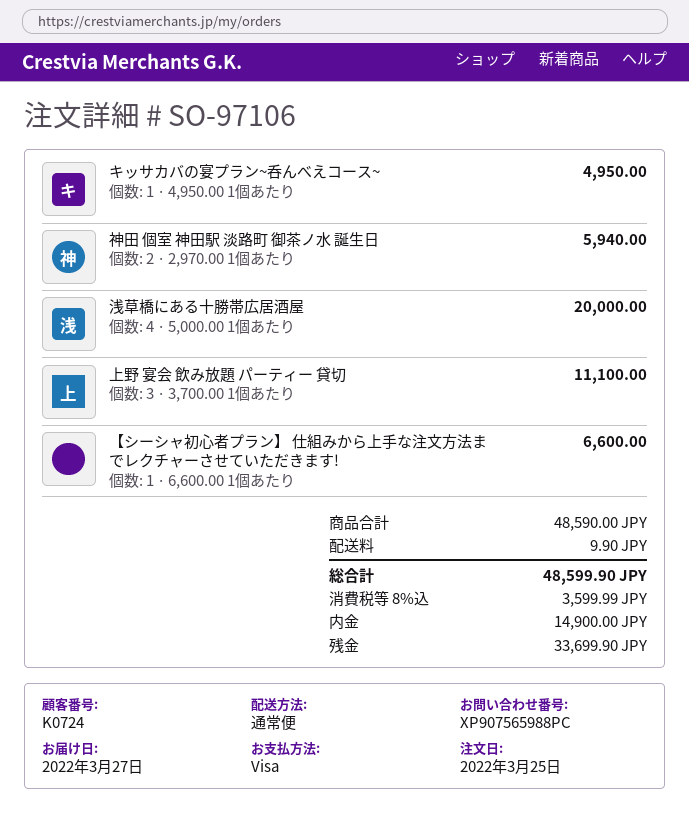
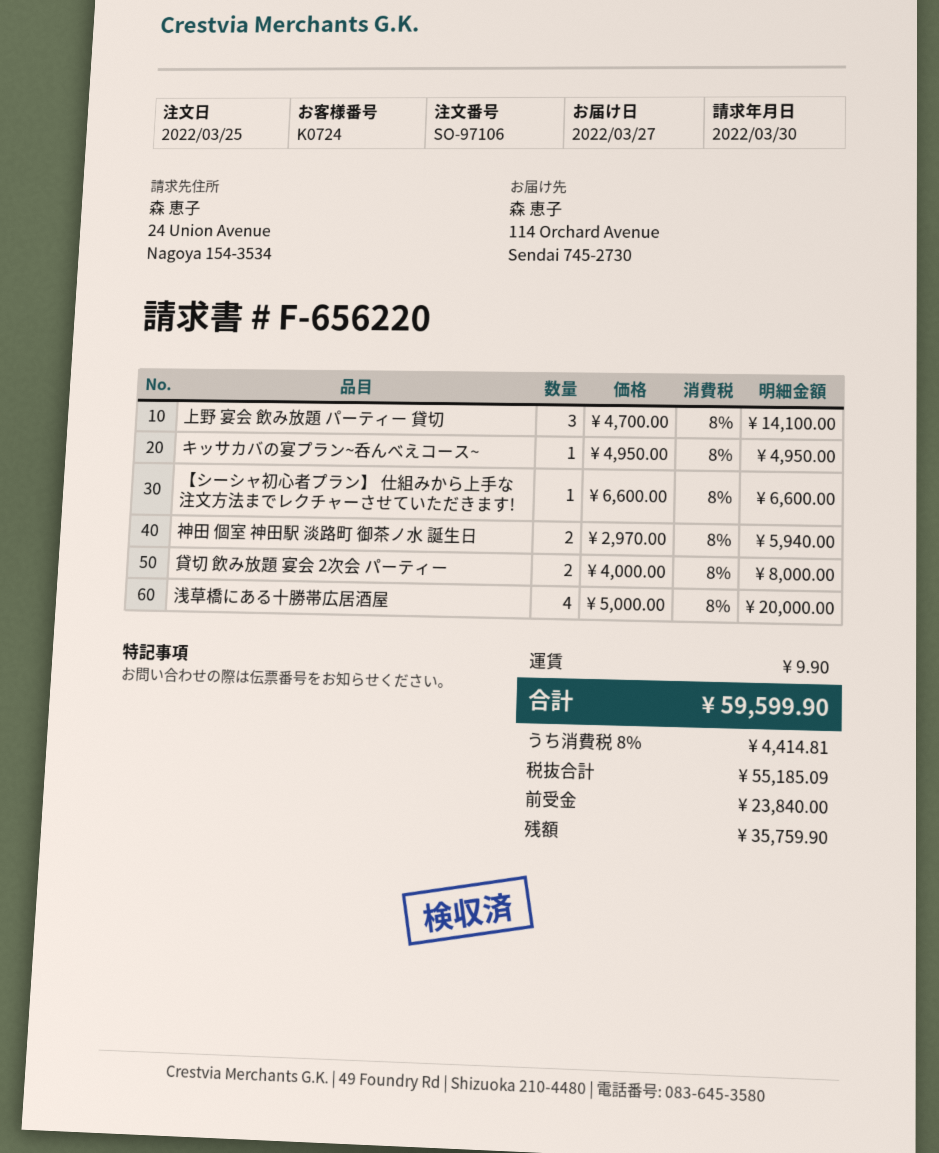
上野 宴会 飲み放題 パーティー 貸切: 3 x 3700.00 = 11100.00 -> 3 x 4700.00 = 14100.00
貸切 飲み放題 宴会 2次会 パーティー: none -> 2 x 4000.00 = 8000.00
tax: 8% = 3599.99 -> 8% = 4414.81
total: 48599.90 -> 59599.90
deposit: 14900.00 -> 23840.00
balance: 33699.90 -> 35759.90

